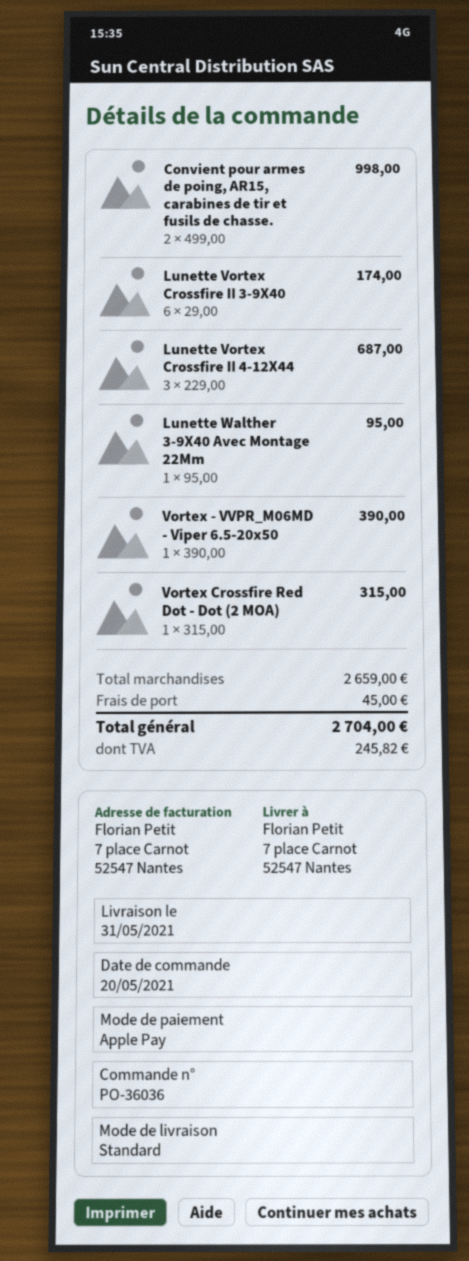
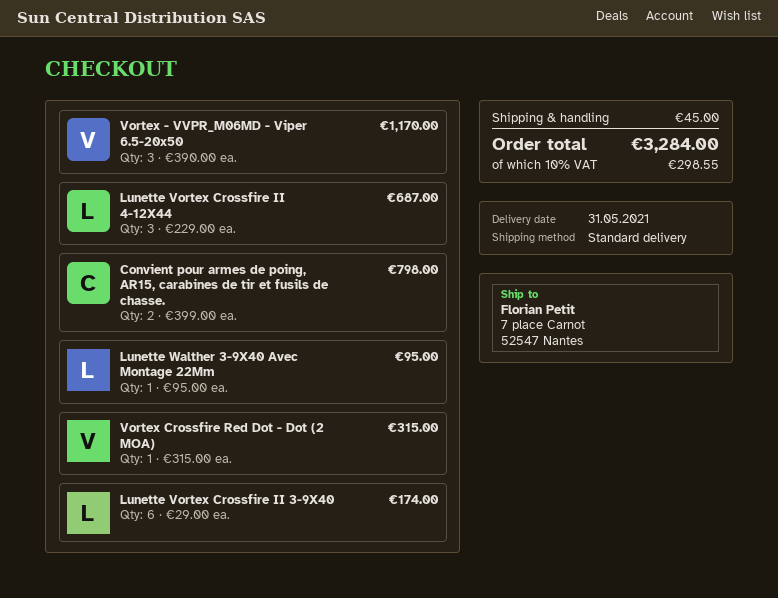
Convient pour armes de poing, AR15, carabines de tir et fusils de chasse.: 2 x 499.00 = 998.00 -> 2 x 399.00 = 798.00
Vortex - VVPR_M06MD - Viper 6.5-20x50: 1 x 390.00 = 390.00 -> 3 x 390.00 = 1170.00
tax: 245.82 -> 298.55
total: 2704.00 -> 3284.00

